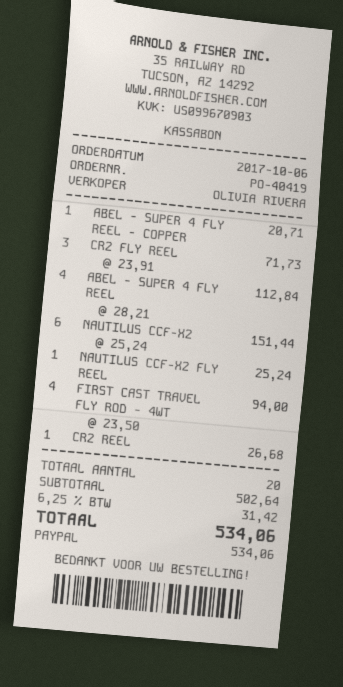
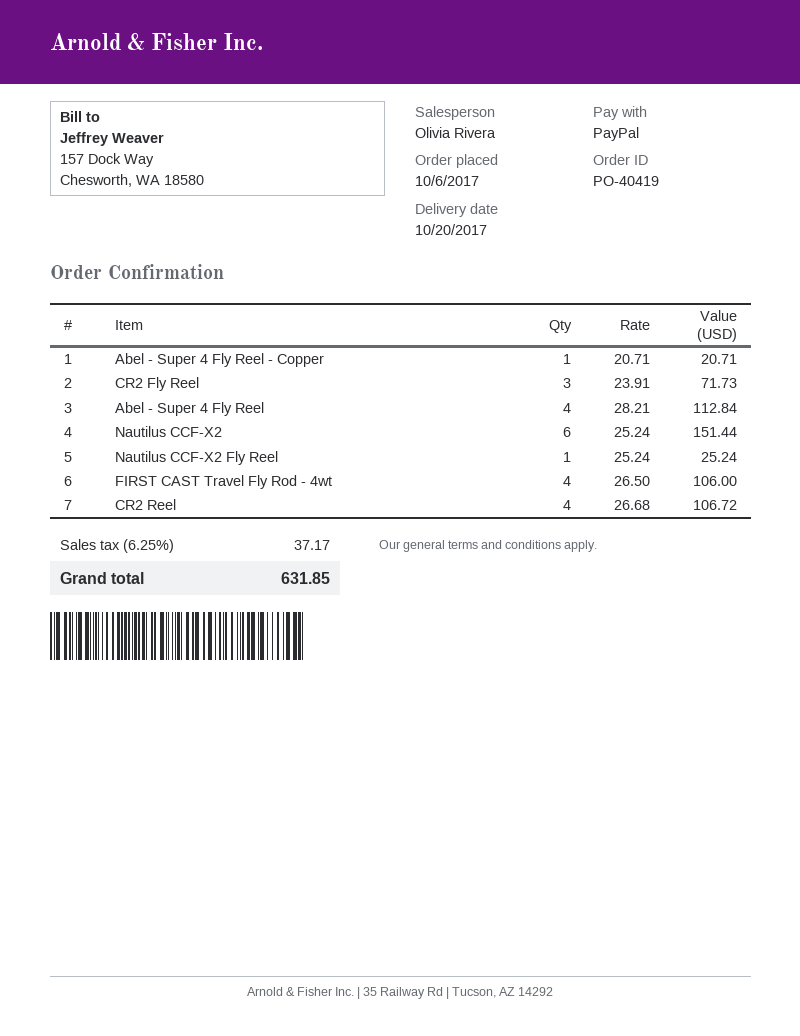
FIRST CAST TRAVEL FLY ROD - 4WT: 4 x 23.50 = 94.00 -> 4 x 26.50 = 106.00
CR2 REEL: 1 x 26.68 = 26.68 -> 4 x 26.68 = 106.72
tax: 6.25% = 31.42 -> 6.25% = 37.17
total: 534.06 -> 631.85

